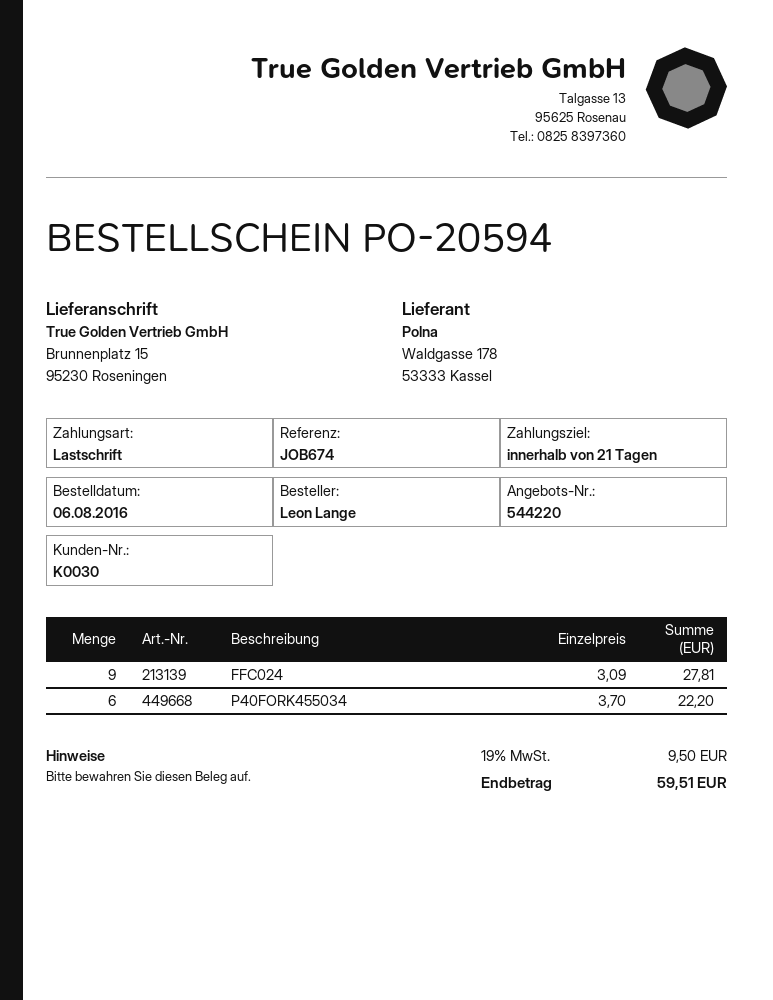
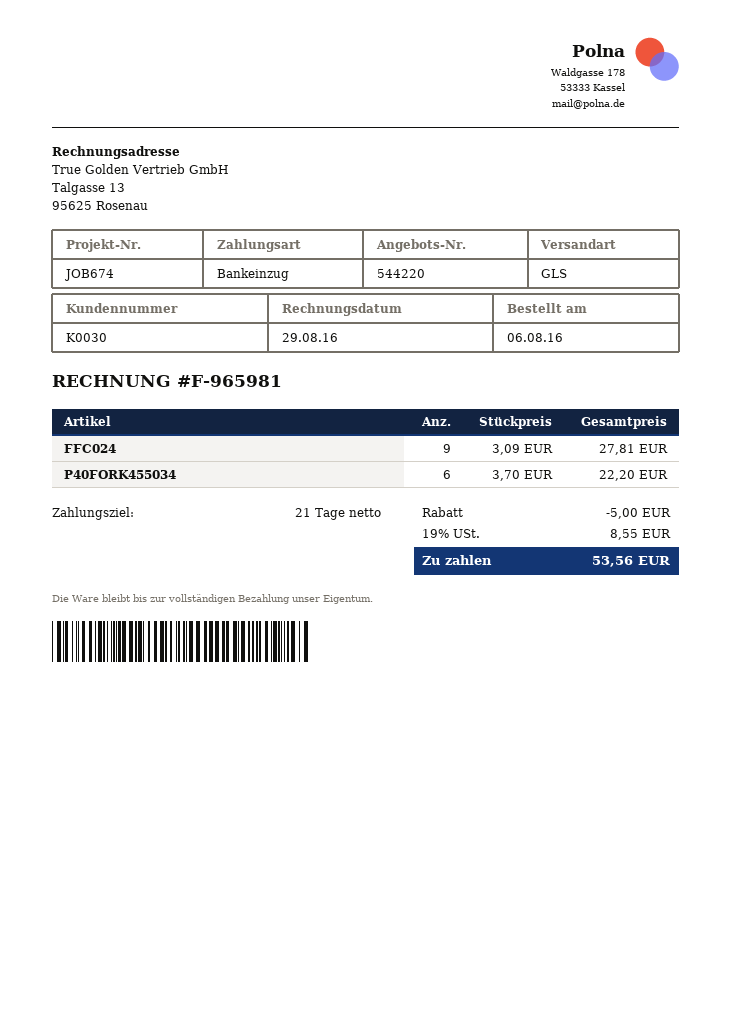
discount: none -> 5.00
tax: 19% = 9.50 -> 19% = 8.55
total: 59.51 -> 53.56

